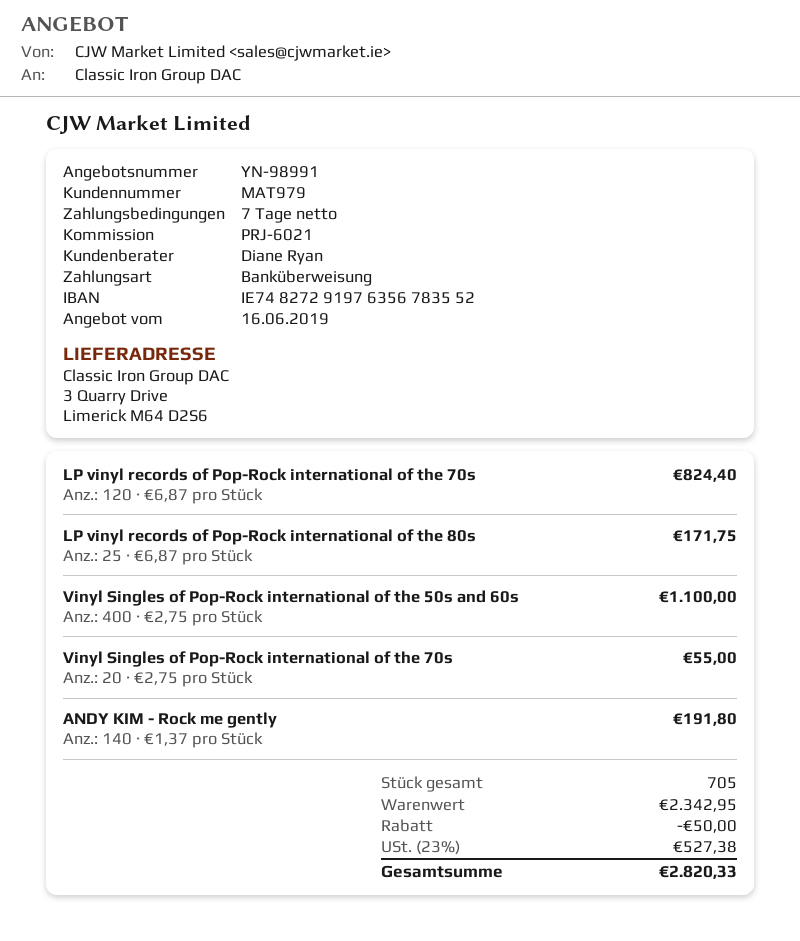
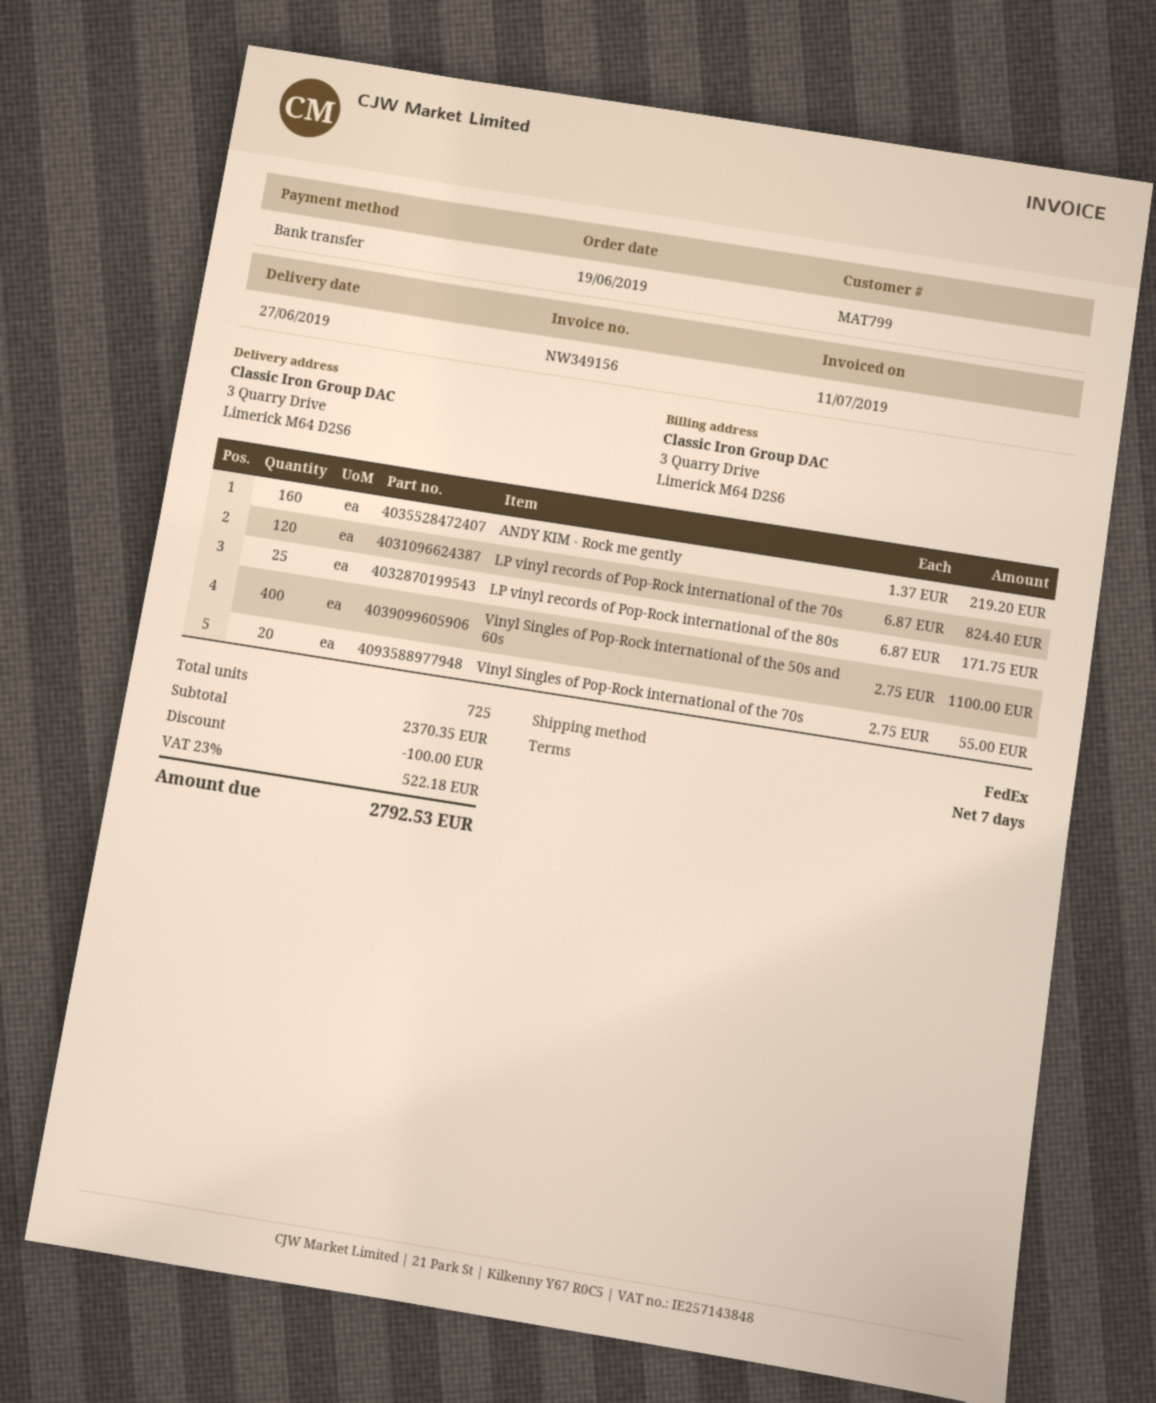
customer number: MAT979 -> MAT799
ANDY KIM - Rock me gently: 140 x 1.37 = 191.80 -> 160 x 1.37 = 219.20
total quantity: 705 -> 725
subtotal: 2342.95 -> 2370.35
discount: 50.00 -> 100.00
tax: 23% = 527.38 -> 23% = 522.18
total: 2820.33 -> 2792.53

